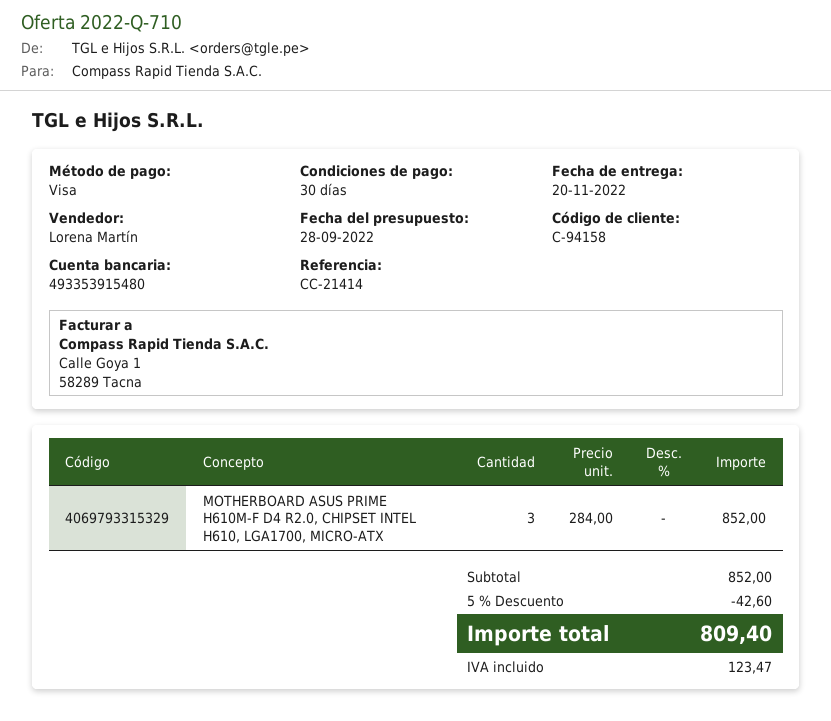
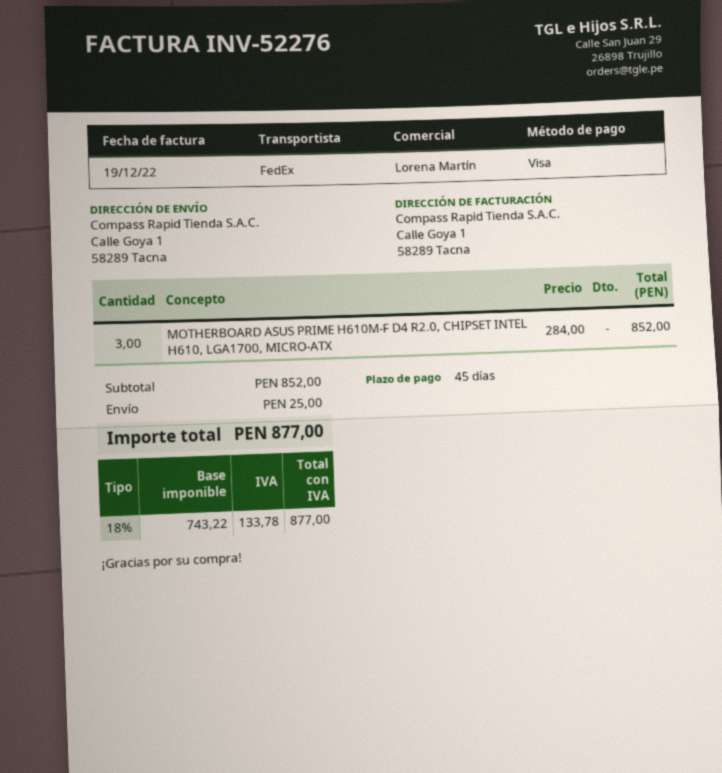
payment terms: 30 days -> 45 days
discount: 5% = 42.60 -> none
shipping: none -> 25.00
tax: 123.47 -> 133.78
total: 809.40 -> 877.00

